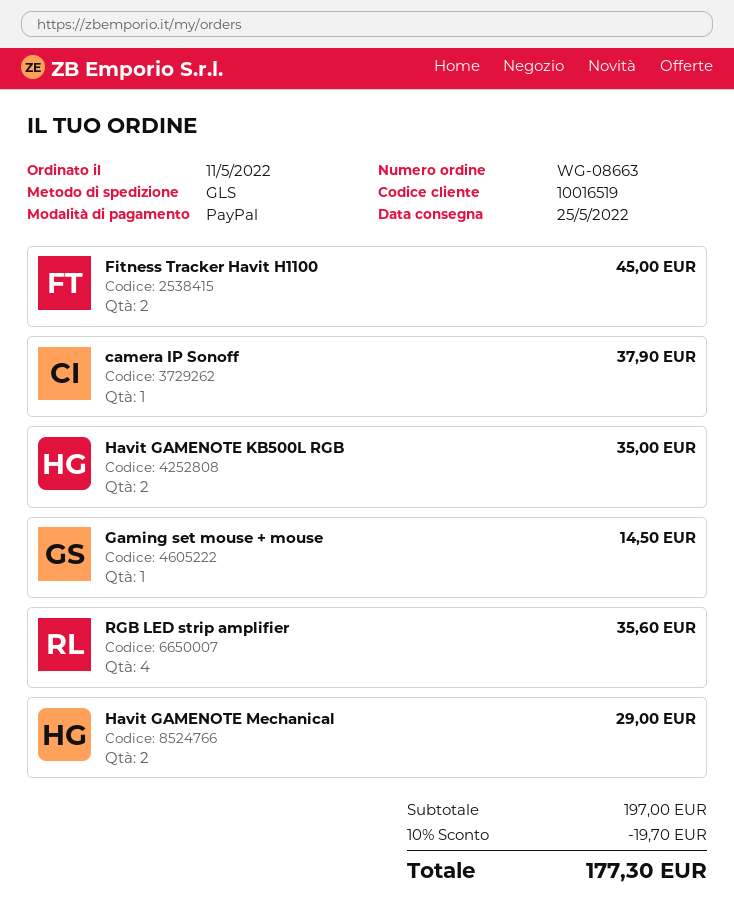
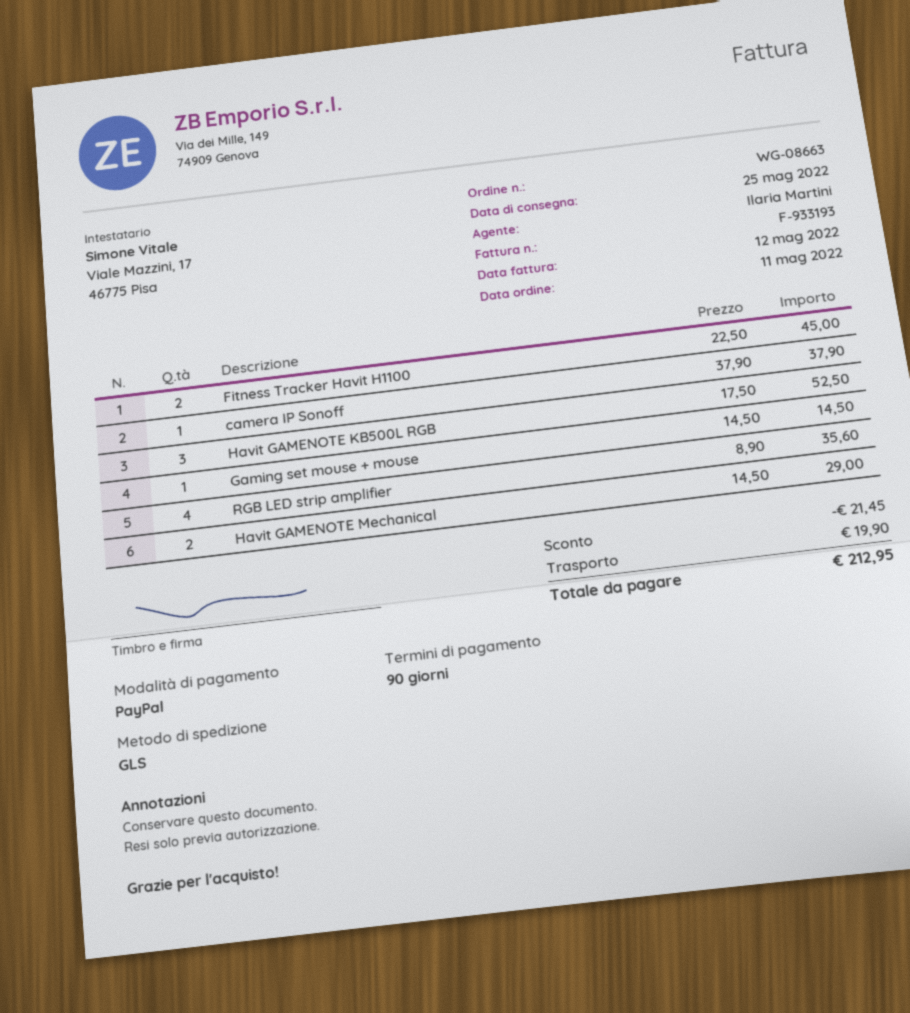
Havit GAMENOTE KB500L RGB: 2 for 35.00 -> 3 for 52.50
discount: 19.70 -> 21.45
shipping: none -> 19.90
total: 177.30 -> 212.95

